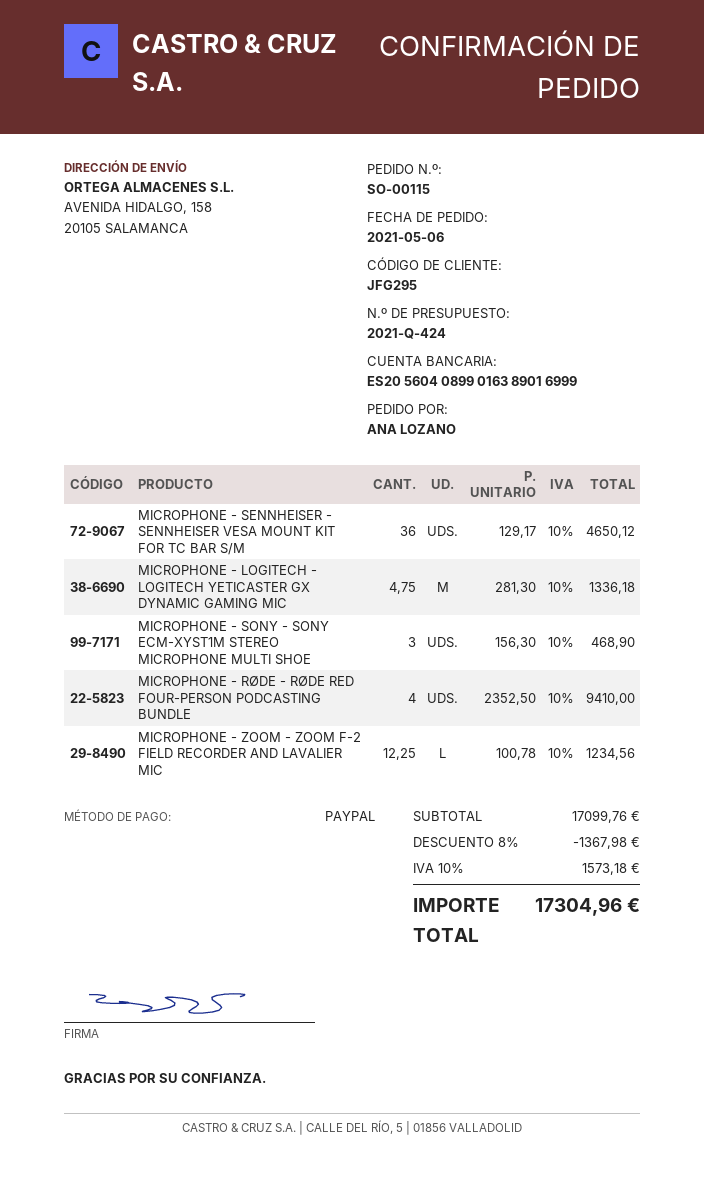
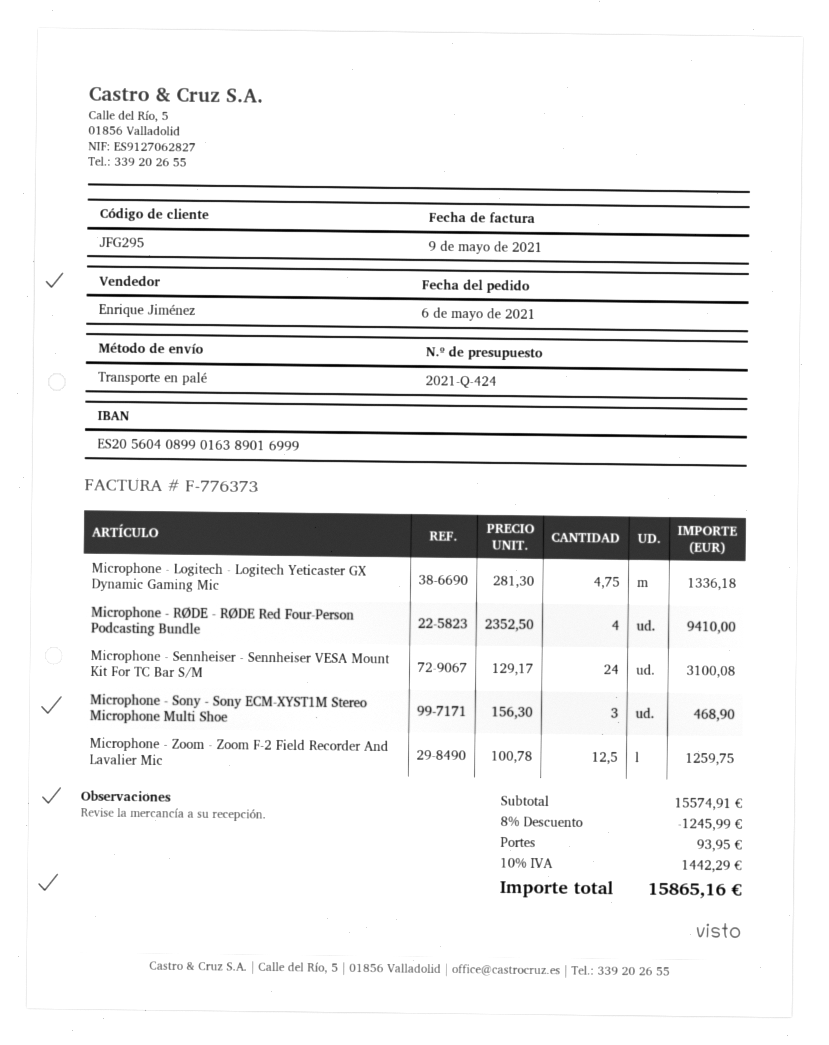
MICROPHONE - SENNHEISER - SENNHEISER VESA MOUNT KIT FOR TC BAR S/M: 36 x 129.17 = 4650.12 -> 24 x 129.17 = 3100.08
MICROPHONE - ZOOM - ZOOM F-2 FIELD RECORDER AND LAVALIER MIC: 12.25 x 100.78 = 1234.56 -> 12.5 x 100.78 = 1259.75
subtotal: 17099.76 -> 15574.91
discount: 8% = 1367.98 -> 8% = 1245.99
shipping: none -> 93.95
tax: 10% = 1573.18 -> 10% = 1442.29
total: 17304.96 -> 15865.16

